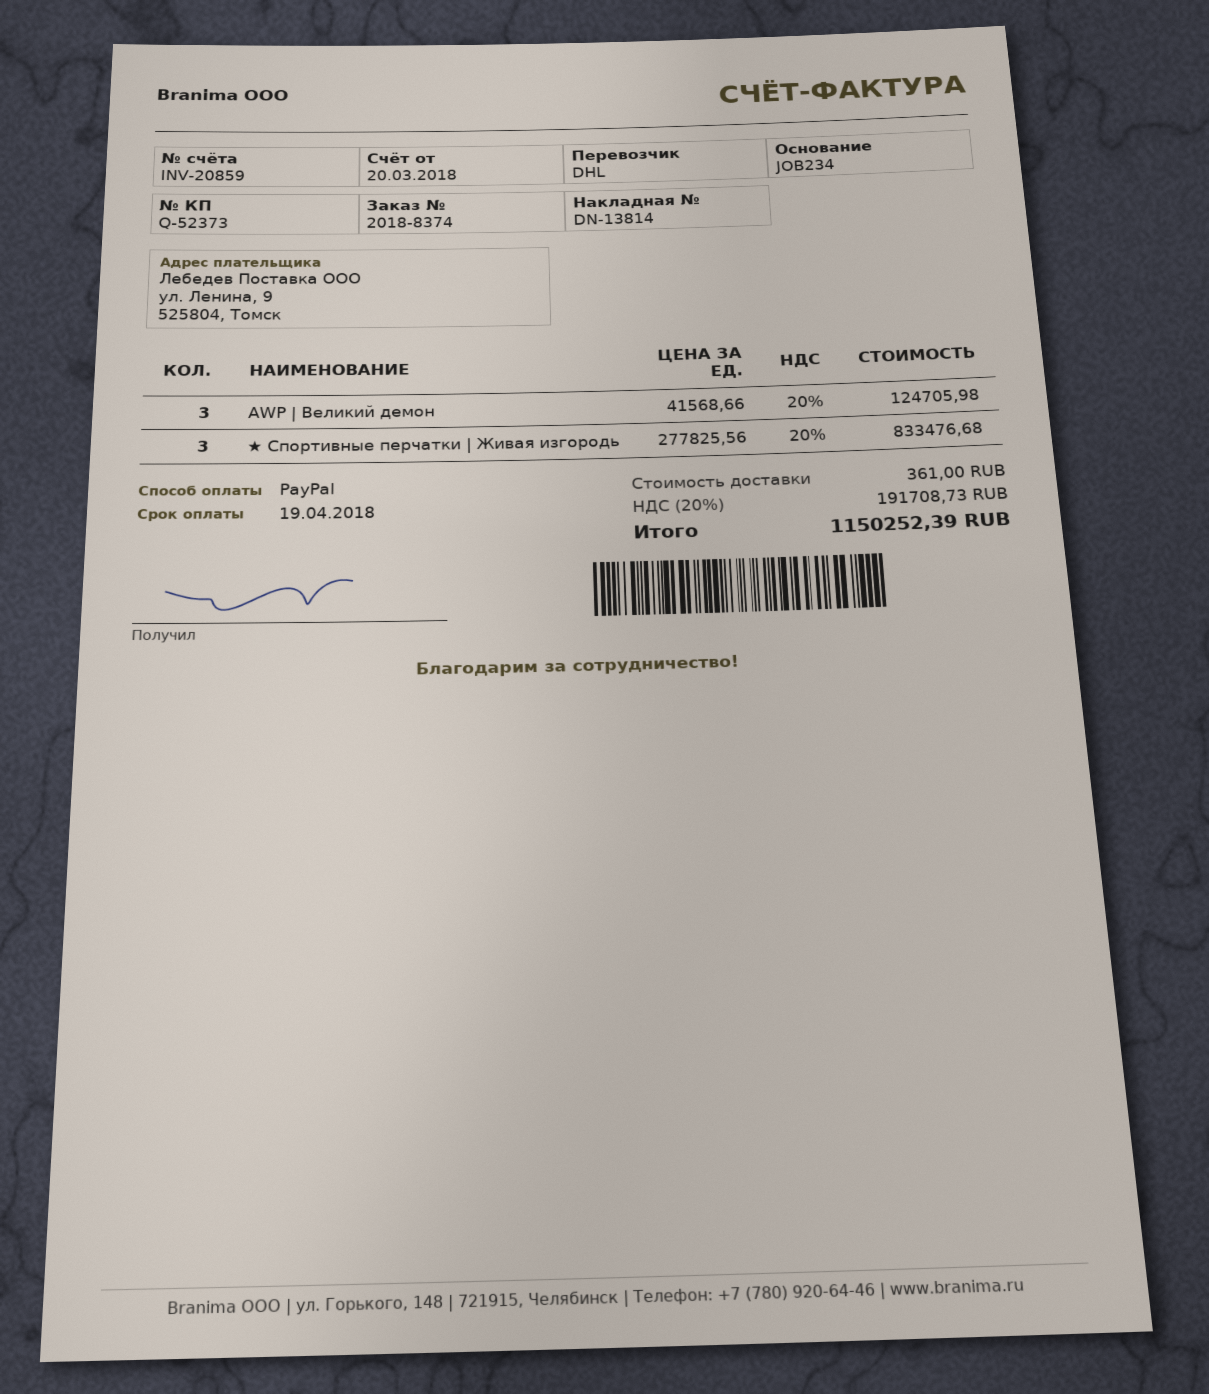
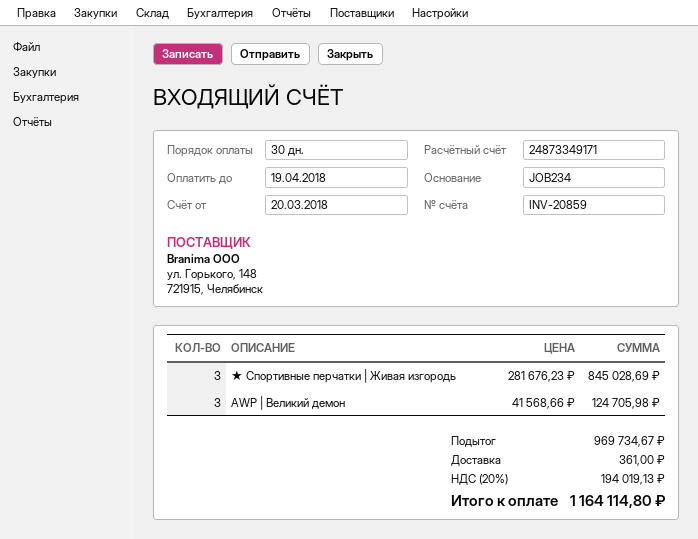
★ Спортивные перчатки | Живая изгородь: 3 x 277825.56 = 833476.68 -> 3 x 281676.23 = 845028.69
tax: 20% = 191708.73 -> 20% = 194019.13
total: 1150252.39 -> 1164114.80

